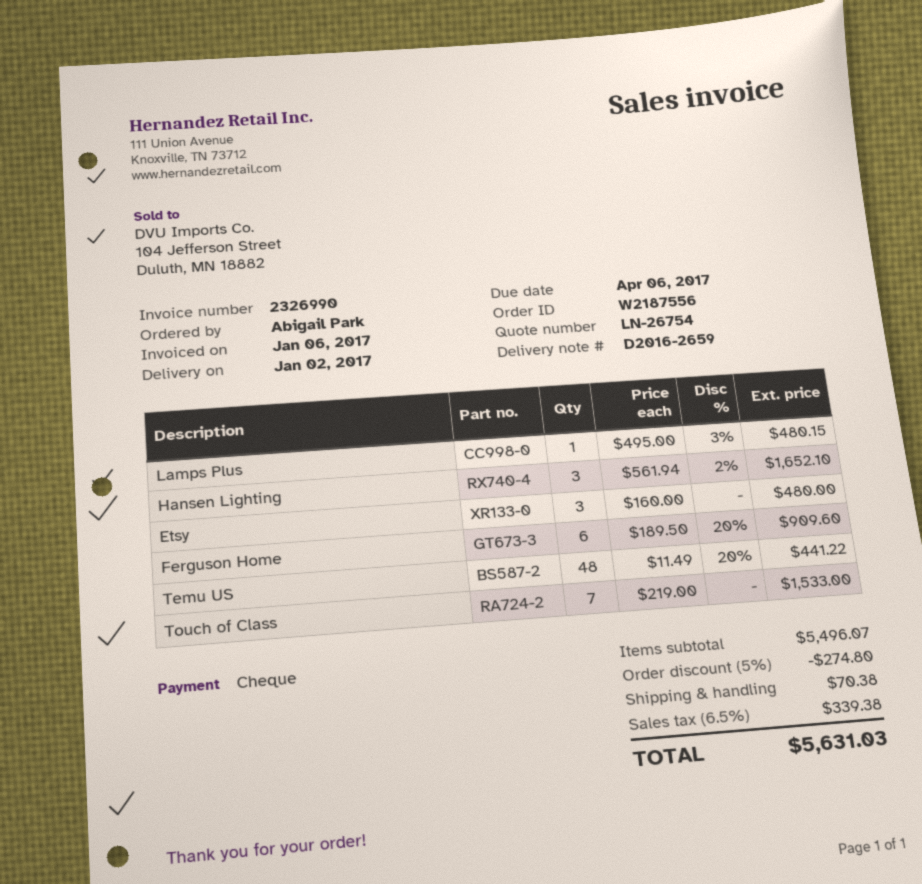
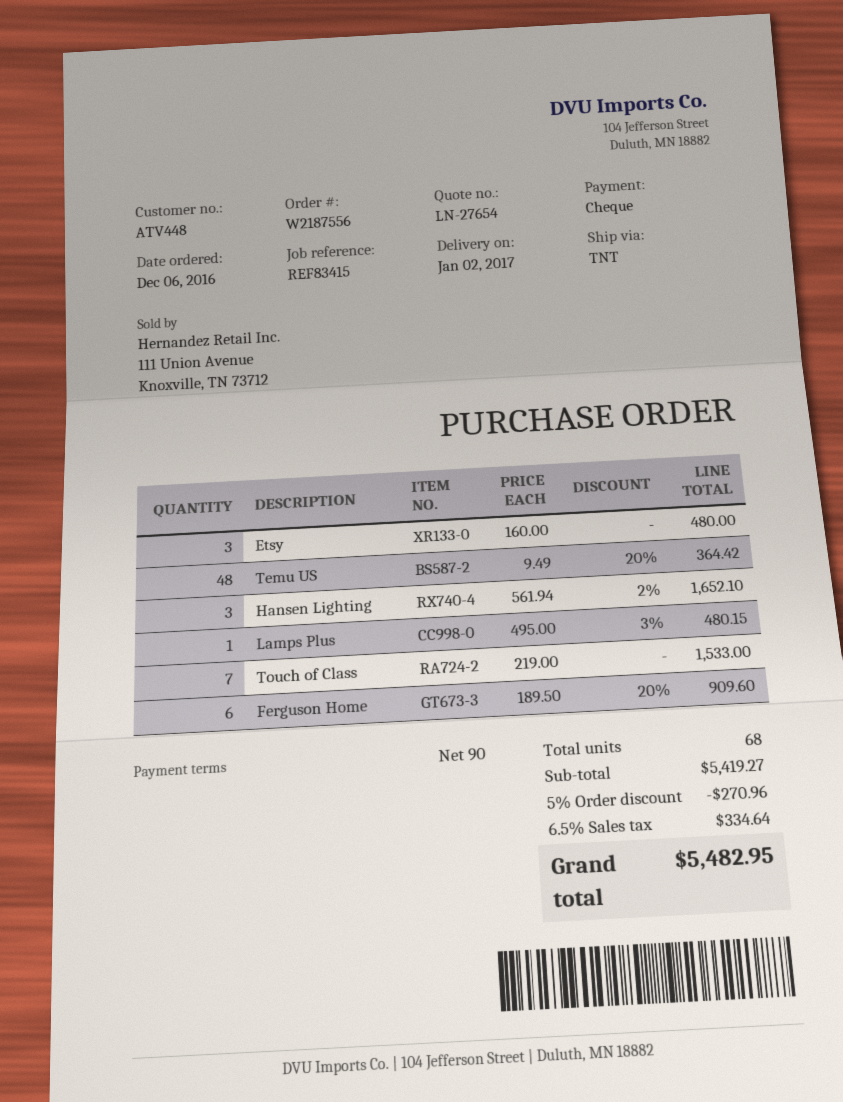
quote number: LN-26754 -> LN-27654
Temu US: 48 x 11.49 - 20% = 441.22 -> 48 x 9.49 - 20% = 364.42
subtotal: 5496.07 -> 5419.27
discount: 5% = 274.80 -> 5% = 270.96
shipping: 70.38 -> none
tax: 6.5% = 339.38 -> 6.5% = 334.64
total: 5631.03 -> 5482.95

